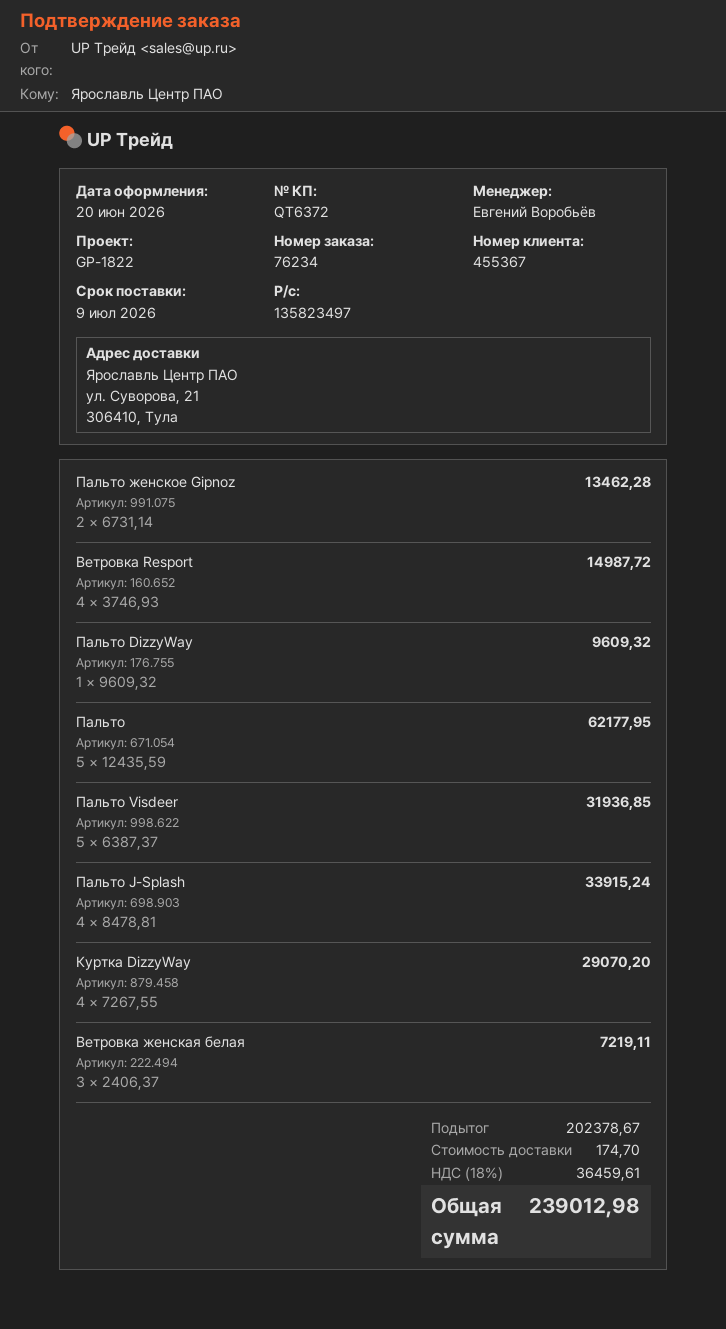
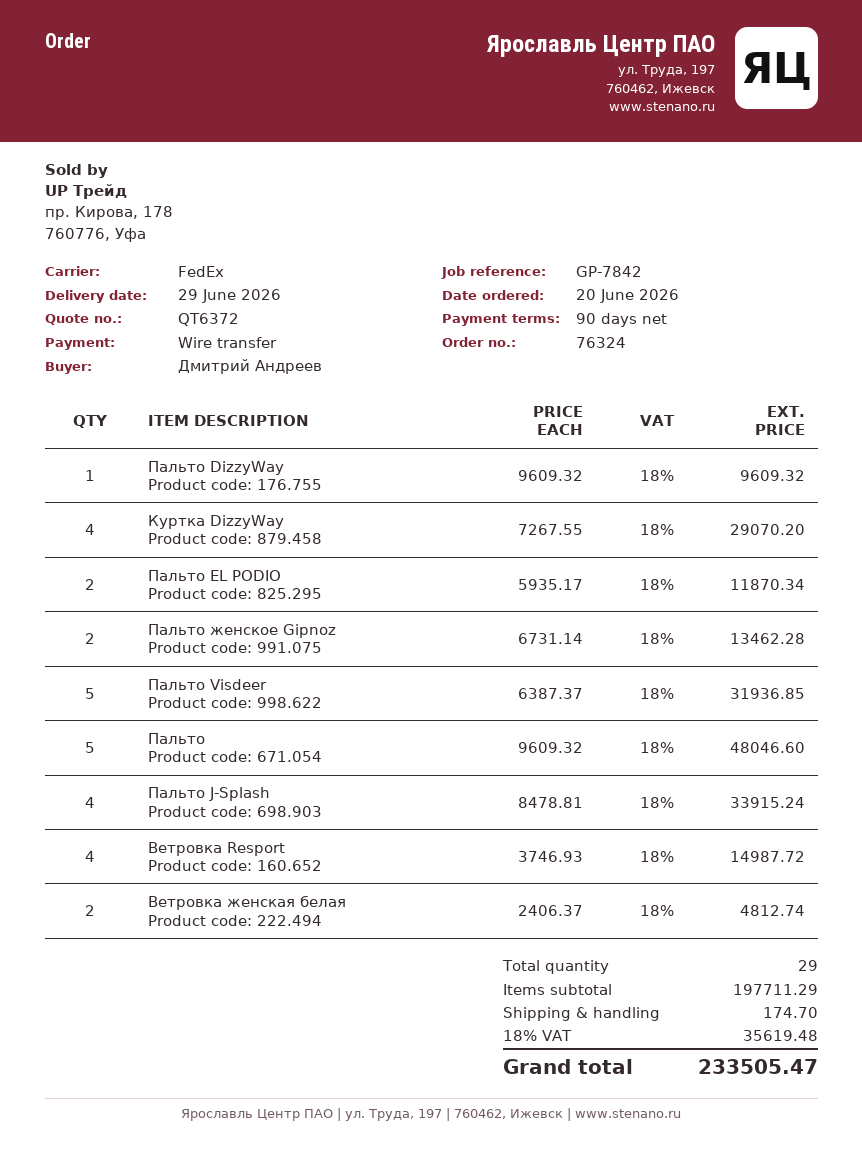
order number: 76234 -> 76324
delivery date: 2026-07-09 -> 2026-06-29
reference: GP-1822 -> GP-7842
Пальто: 5 x 12435.59 = 62177.95 -> 5 x 9609.32 = 48046.60
Ветровка женская белая: 3 x 2406.37 = 7219.11 -> 2 x 2406.37 = 4812.74
Пальто EL PODIO: none -> 2 x 5935.17 = 11870.34
subtotal: 202378.67 -> 197711.29
tax: 18% = 36459.61 -> 18% = 35619.48
total: 239012.98 -> 233505.47

